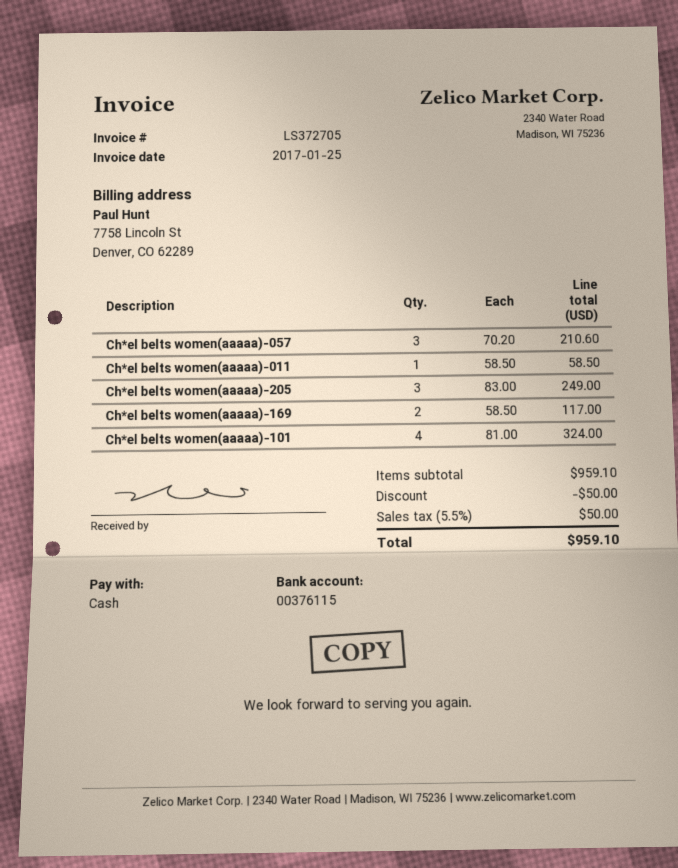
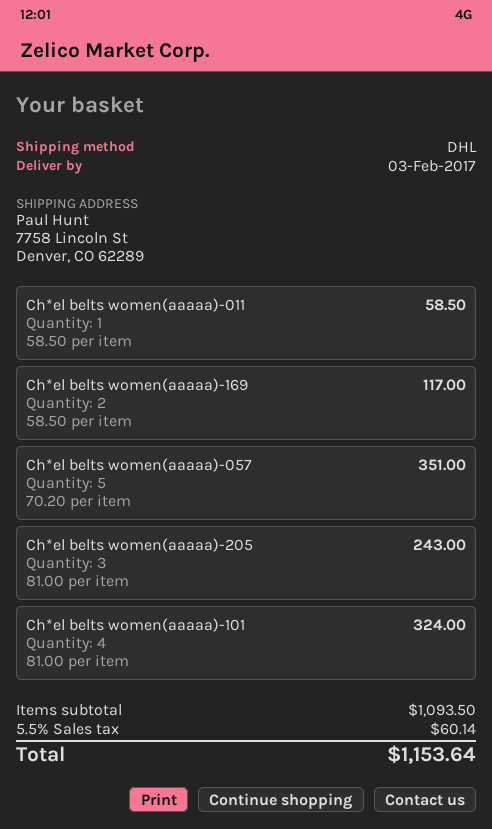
Ch*el belts women(aaaaa)-057: 3 x 70.20 = 210.60 -> 5 x 70.20 = 351.00
Ch*el belts women(aaaaa)-205: 3 x 83.00 = 249.00 -> 3 x 81.00 = 243.00
subtotal: 959.10 -> 1093.50
discount: 50.00 -> none
tax: 5.5% = 50.00 -> 5.5% = 60.14
total: 959.10 -> 1153.64

